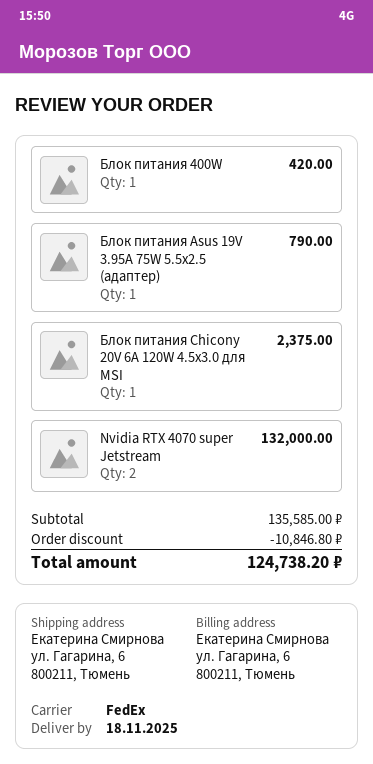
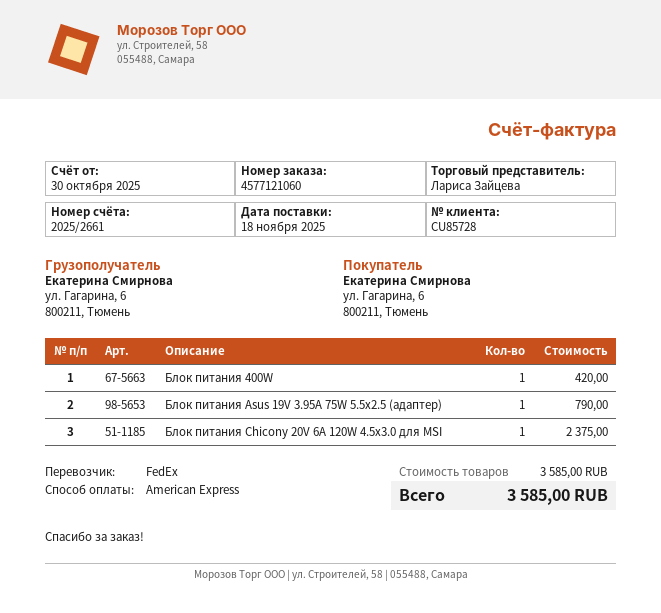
Nvidia RTX 4070 super Jetstream: 2 for 132000.00 -> none
subtotal: 135585.00 -> 3585.00
discount: 10846.80 -> none
total: 124738.20 -> 3585.00

